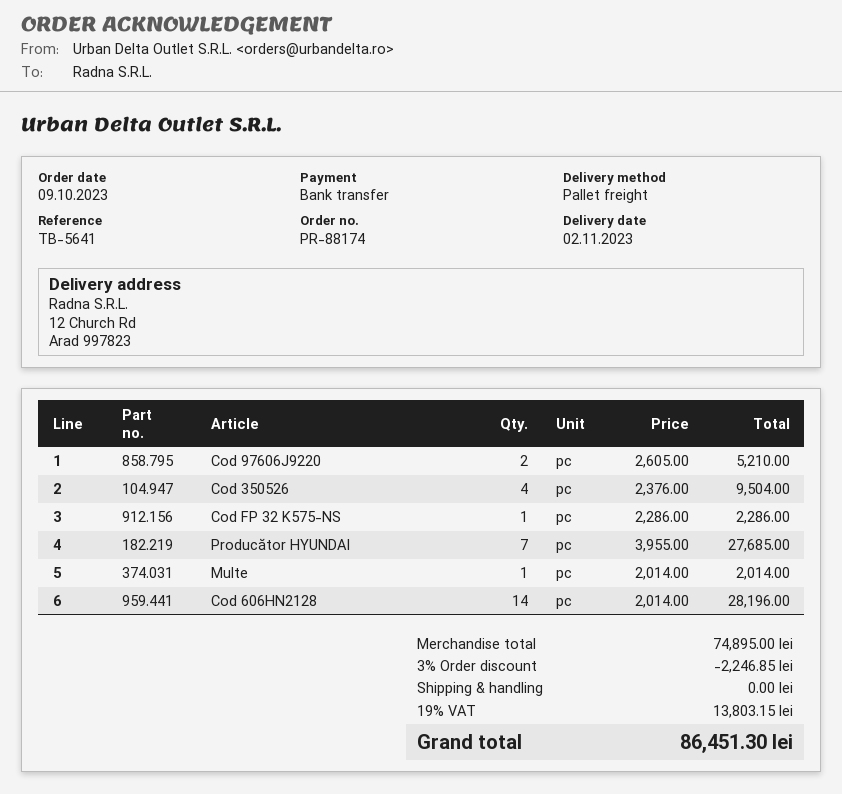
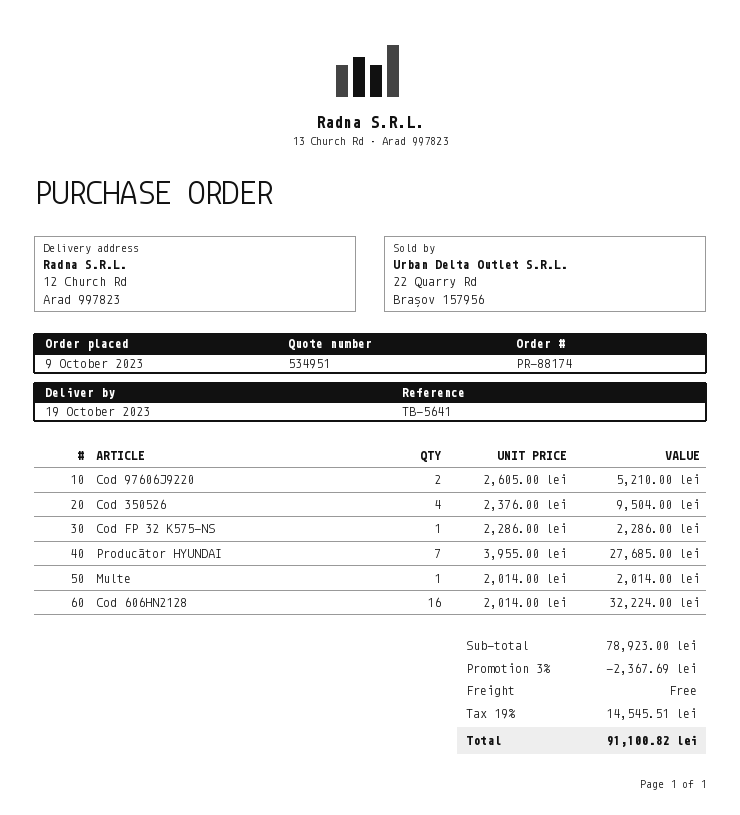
delivery date: 2023-11-02 -> 2023-10-19
Cod 606HN2128: 14 x 2014.00 = 28196.00 -> 16 x 2014.00 = 32224.00
subtotal: 74895.00 -> 78923.00
discount: 3% = 2246.85 -> 3% = 2367.69
tax: 19% = 13803.15 -> 19% = 14545.51
total: 86451.30 -> 91100.82

